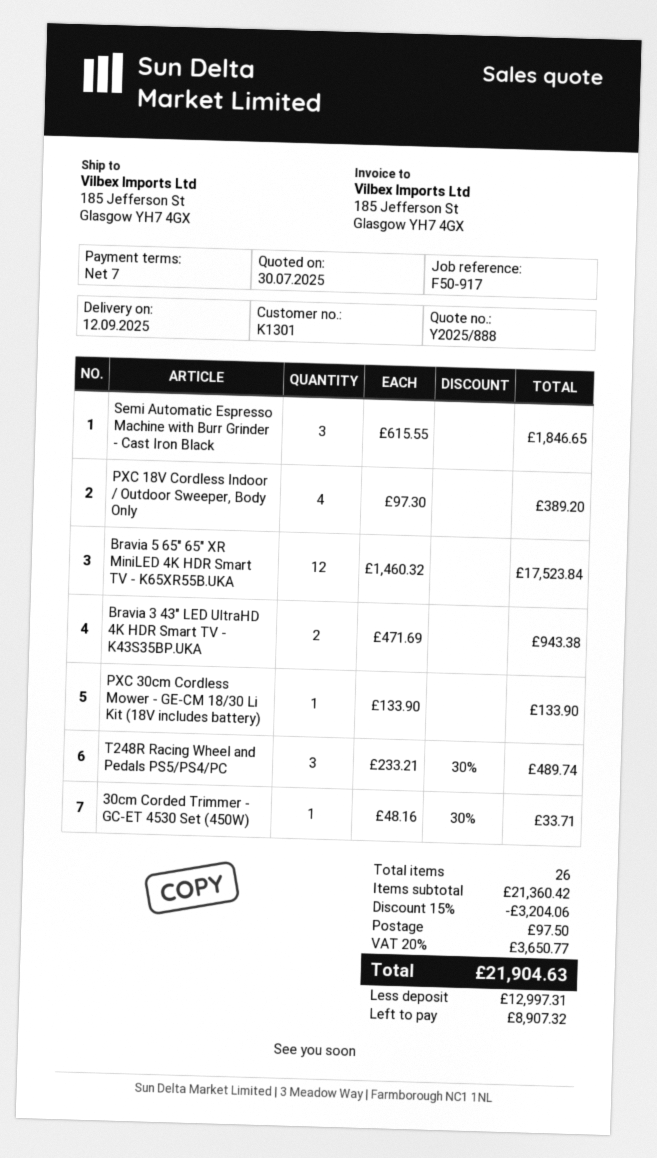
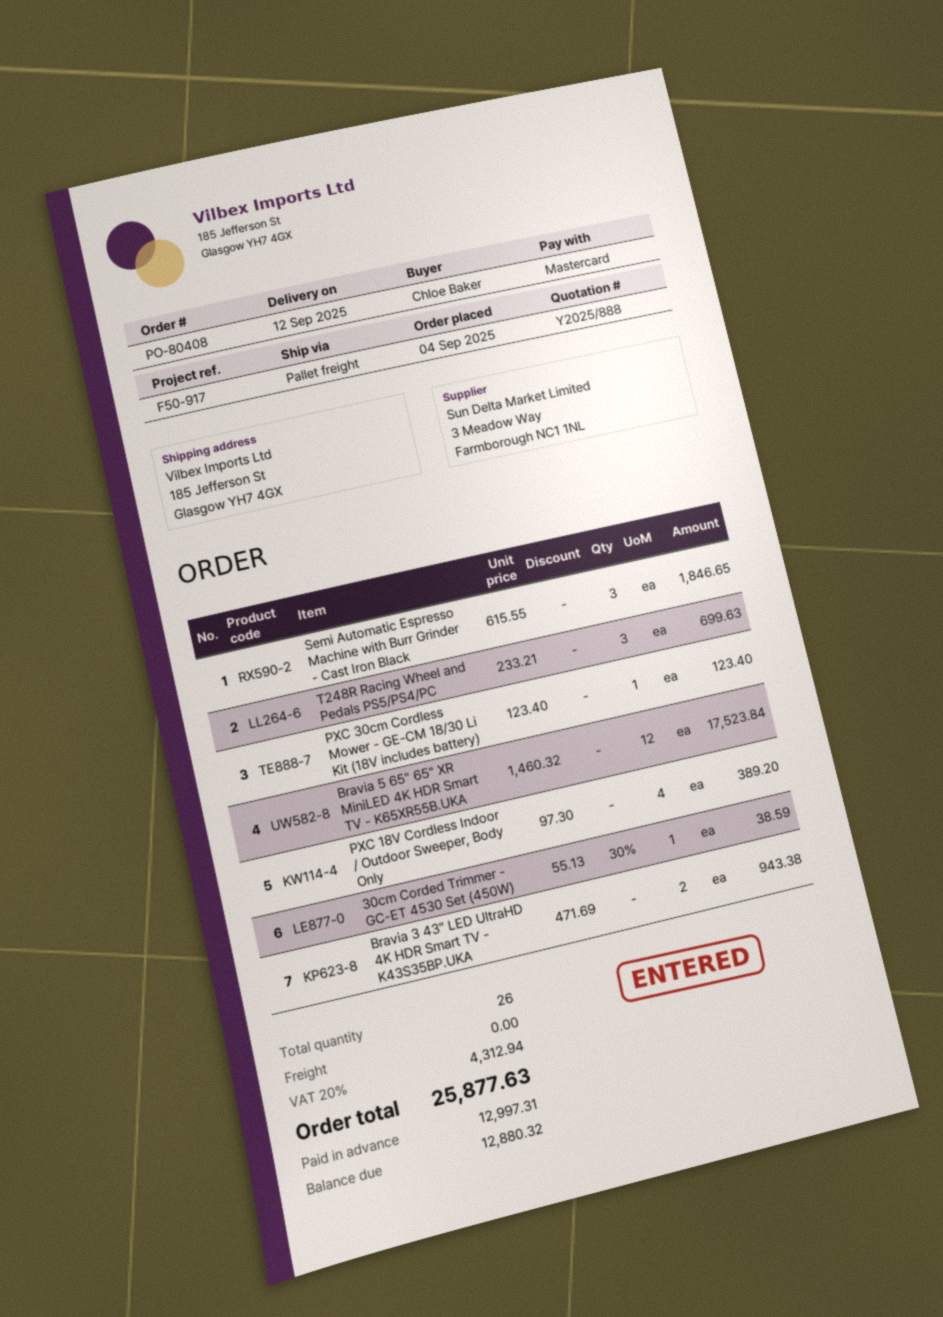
PXC 30cm Cordless Mower - GE-CM 18/30 Li Kit (18V includes battery): 1 x 133.90 = 133.90 -> 1 x 123.40 = 123.40
T248R Racing Wheel and Pedals PS5/PS4/PC: 3 x 233.21 - 30% = 489.74 -> 3 x 233.21 = 699.63
30cm Corded Trimmer - GC-ET 4530 Set (450W): 1 x 48.16 - 30% = 33.71 -> 1 x 55.13 - 30% = 38.59
discount: 15% = 3204.06 -> none
shipping: 97.50 -> 0.00
tax: 20% = 3650.77 -> 20% = 4312.94
total: 21904.63 -> 25877.63
balance: 8907.32 -> 12880.32

